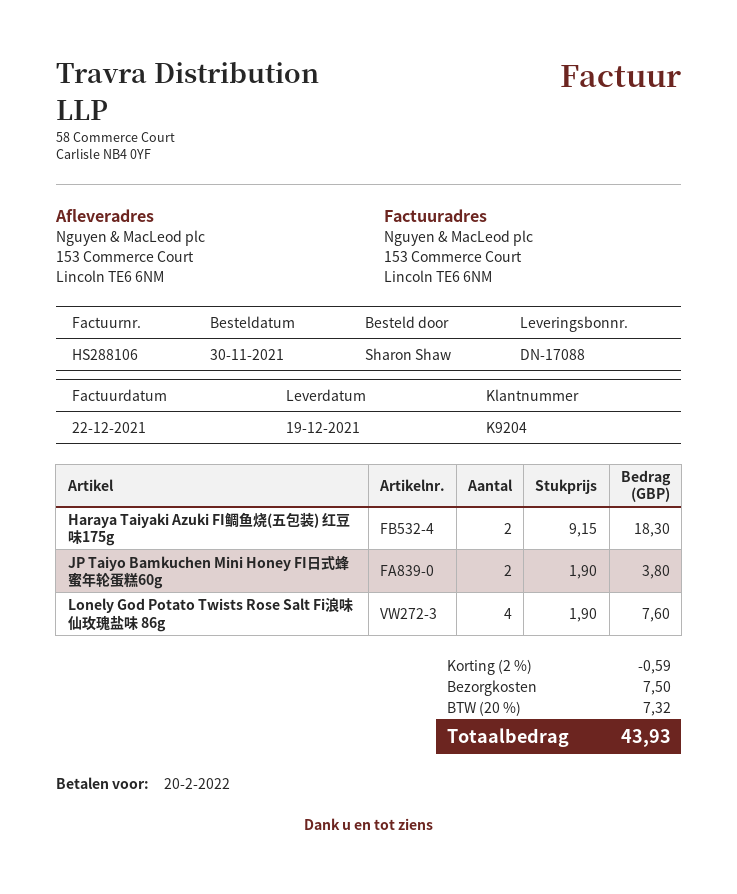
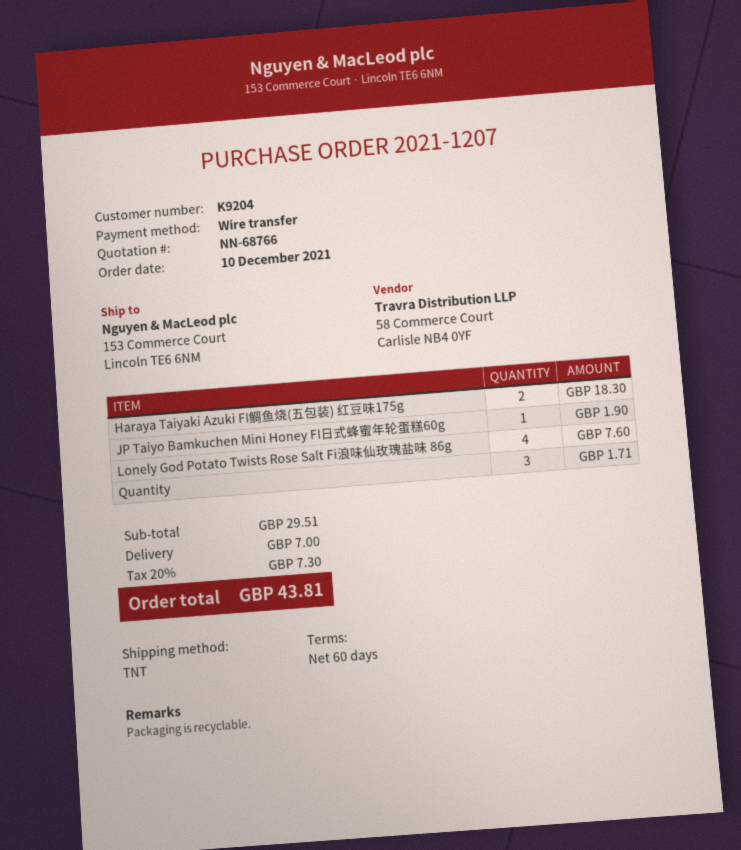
order date: 2021-11-30 -> 2021-12-10
JP Taiyo Bamkuchen Mini Honey FI日式蜂蜜年轮蛋糕60g: 2 for 3.80 -> 1 for 1.90
Quantity: none -> 3 for 1.71
discount: 2% = 0.59 -> none
shipping: 7.50 -> 7.00
tax: 20% = 7.32 -> 20% = 7.30
total: 43.93 -> 43.81

